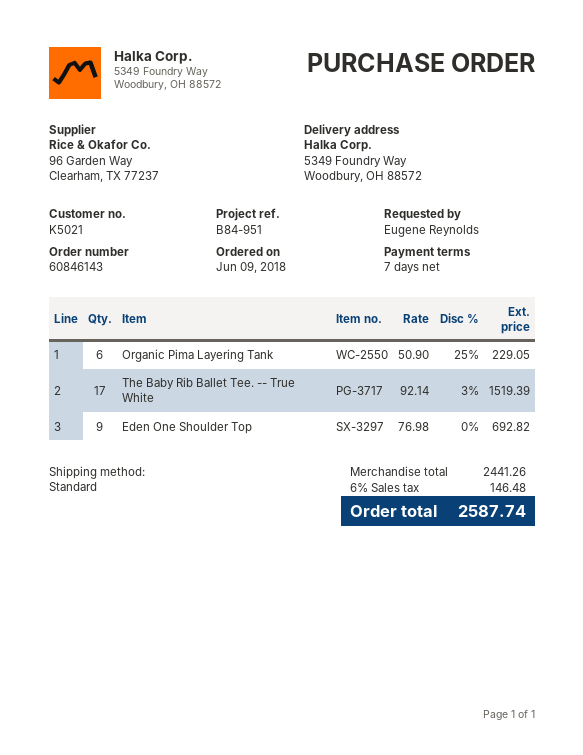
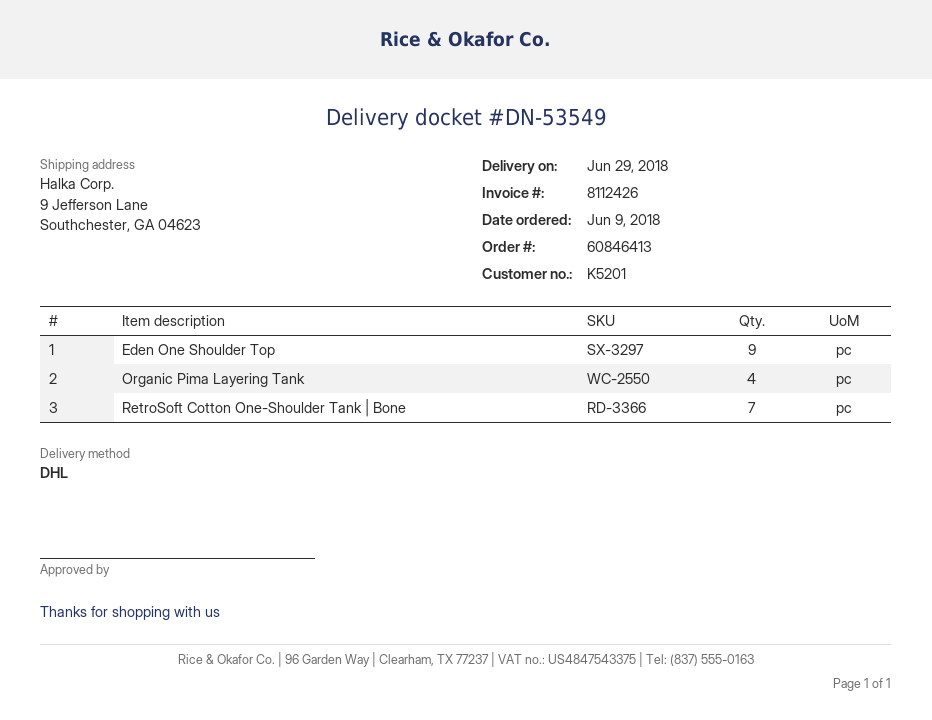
order number: 60846143 -> 60846413
customer number: K5021 -> K5201
shipping method: standard -> DHL
ship to: 5349 Foundry Way, Woodbury, OH 88572 -> 9 Jefferson Lane, Southchester, GA 04623
Organic Pima Layering Tank: 6 -> 4
The Baby Rib Ballet Tee. -- True White: 17 -> none
RetroSoft Cotton One-Shoulder Tank | Bone: none -> 7

